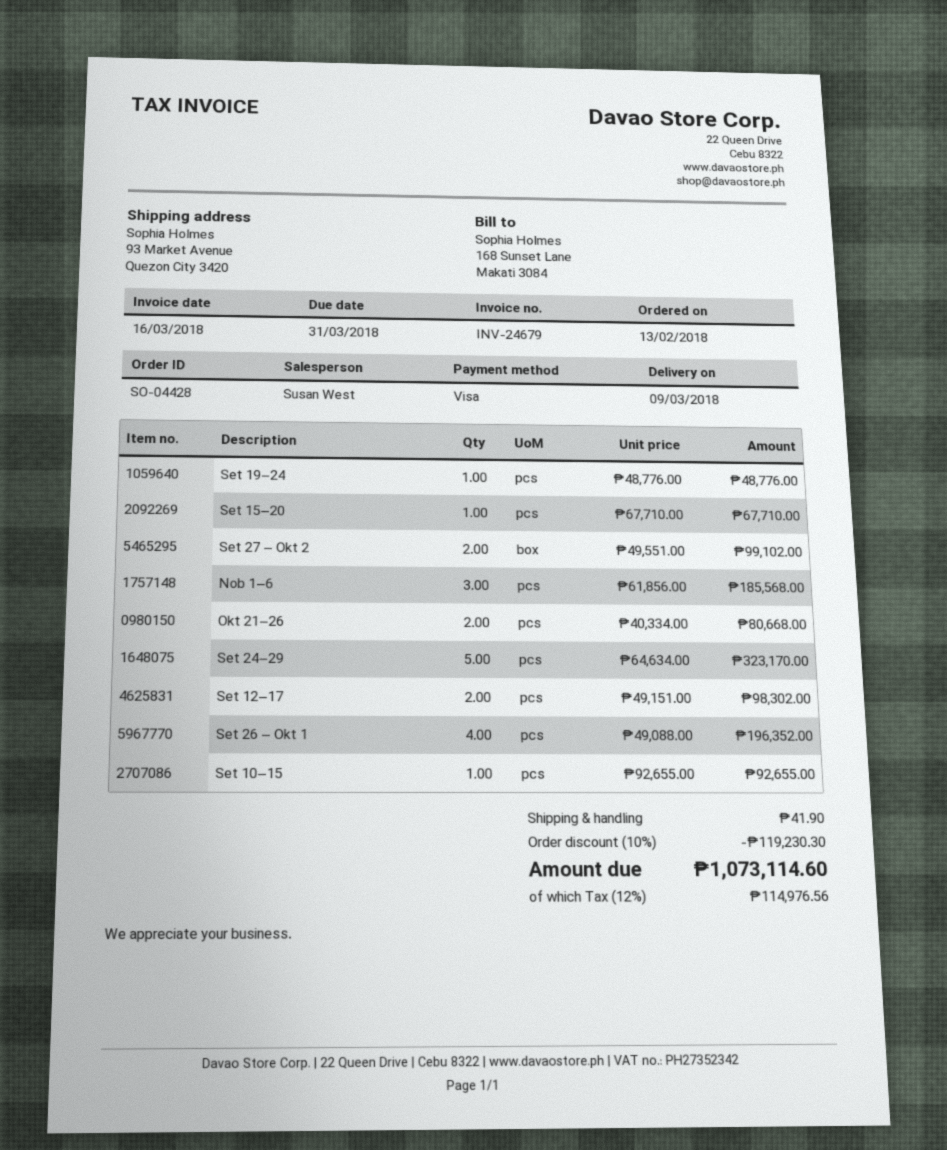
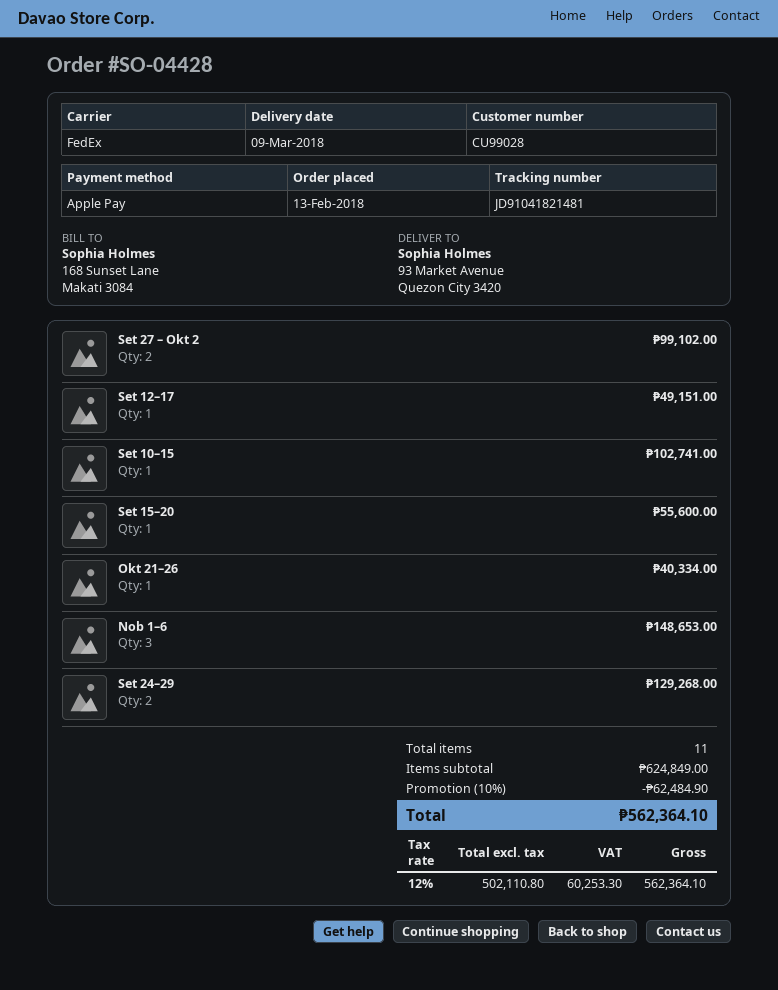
payment method: Visa -> Apple Pay
Set 19–24: 1 for 48776.00 -> none
Set 15–20: 1 for 67710.00 -> 1 for 55600.00
Nob 1–6: 3 for 185568.00 -> 3 for 148653.00
Okt 21–26: 2 for 80668.00 -> 1 for 40334.00
Set 24–29: 5 for 323170.00 -> 2 for 129268.00
Set 12–17: 2 for 98302.00 -> 1 for 49151.00
Set 26 – Okt 1: 4 for 196352.00 -> none
Set 10–15: 1 for 92655.00 -> 1 for 102741.00
discount: 10% = 119230.30 -> 10% = 62484.90
shipping: 41.90 -> none
tax: 12% = 114976.56 -> 12% = 60253.30
total: 1073114.60 -> 562364.10

